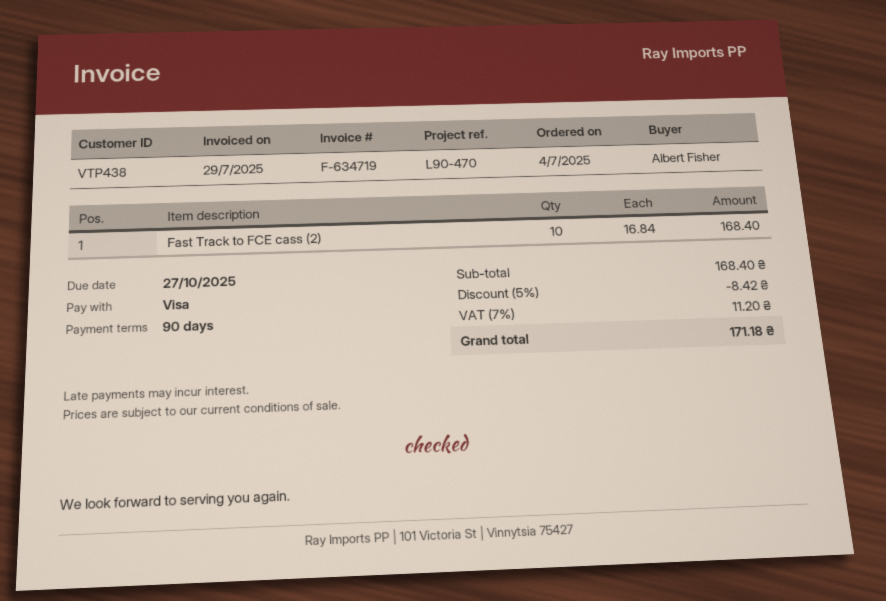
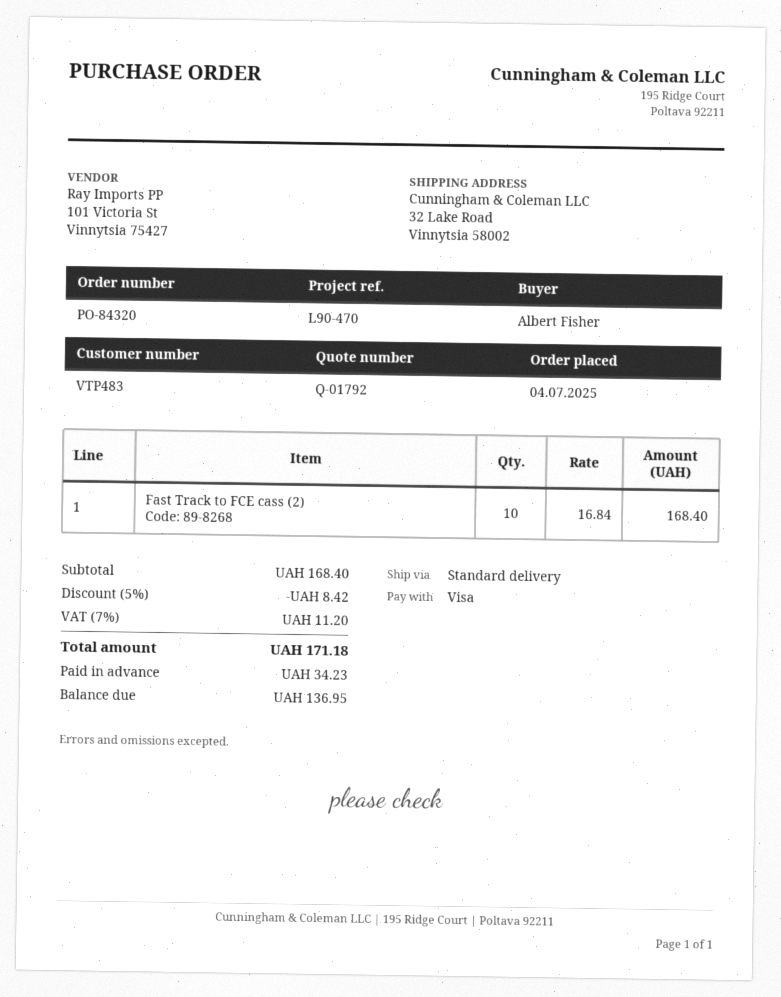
customer number: VTP438 -> VTP483

